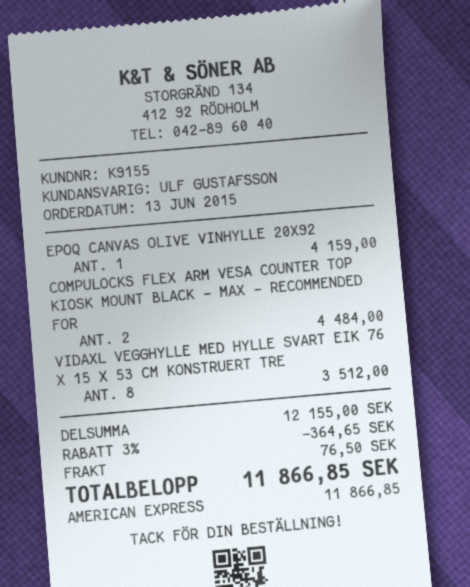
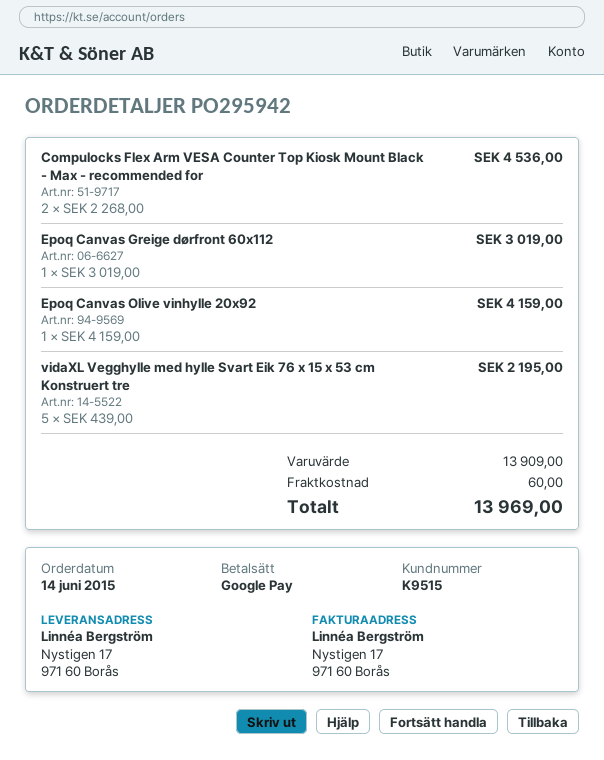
order date: 2015-06-13 -> 2015-06-14
customer number: K9155 -> K9515
payment method: American Express -> Google Pay
COMPULOCKS FLEX ARM VESA COUNTER TOP KIOSK MOUNT BLACK - MAX - RECOMMENDED FOR: 2 for 4484.00 -> 2 for 4536.00
VIDAXL VEGGHYLLE MED HYLLE SVART EIK 76 X 15 X 53 CM KONSTRUERT TRE: 8 for 3512.00 -> 5 for 2195.00
Epoq Canvas Greige dørfront 60x112: none -> 1 for 3019.00
subtotal: 12155.00 -> 13909.00
discount: 3% = 364.65 -> none
shipping: 76.50 -> 60.00
total: 11866.85 -> 13969.00

